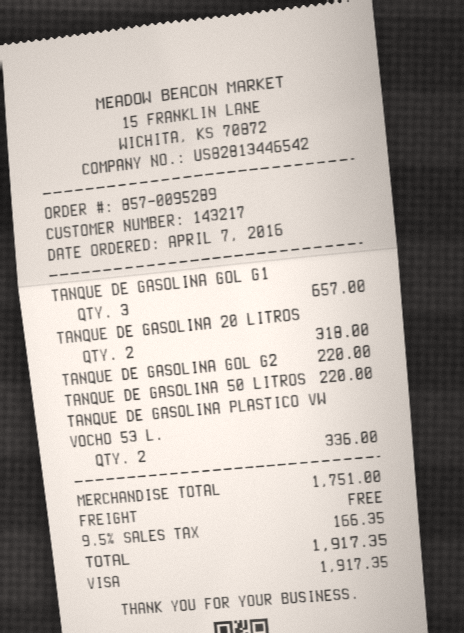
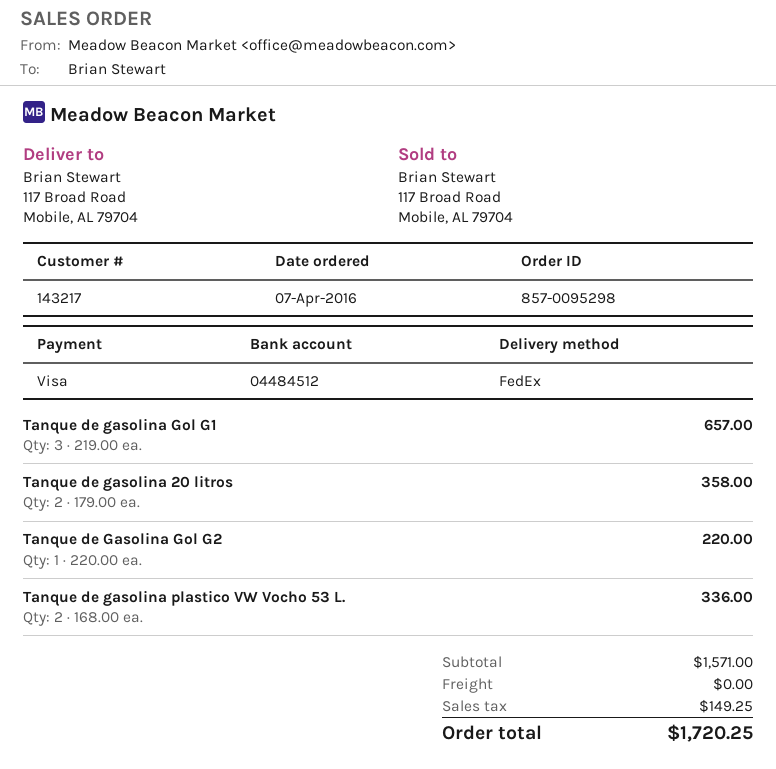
order number: 857-0095289 -> 857-0095298
TANQUE DE GASOLINA 20 LITROS: 2 for 318.00 -> 2 for 358.00
TANQUE DE GASOLINA 50 LITROS: 1 for 220.00 -> none
subtotal: 1751.00 -> 1571.00
tax: 166.35 -> 149.25
total: 1917.35 -> 1720.25

